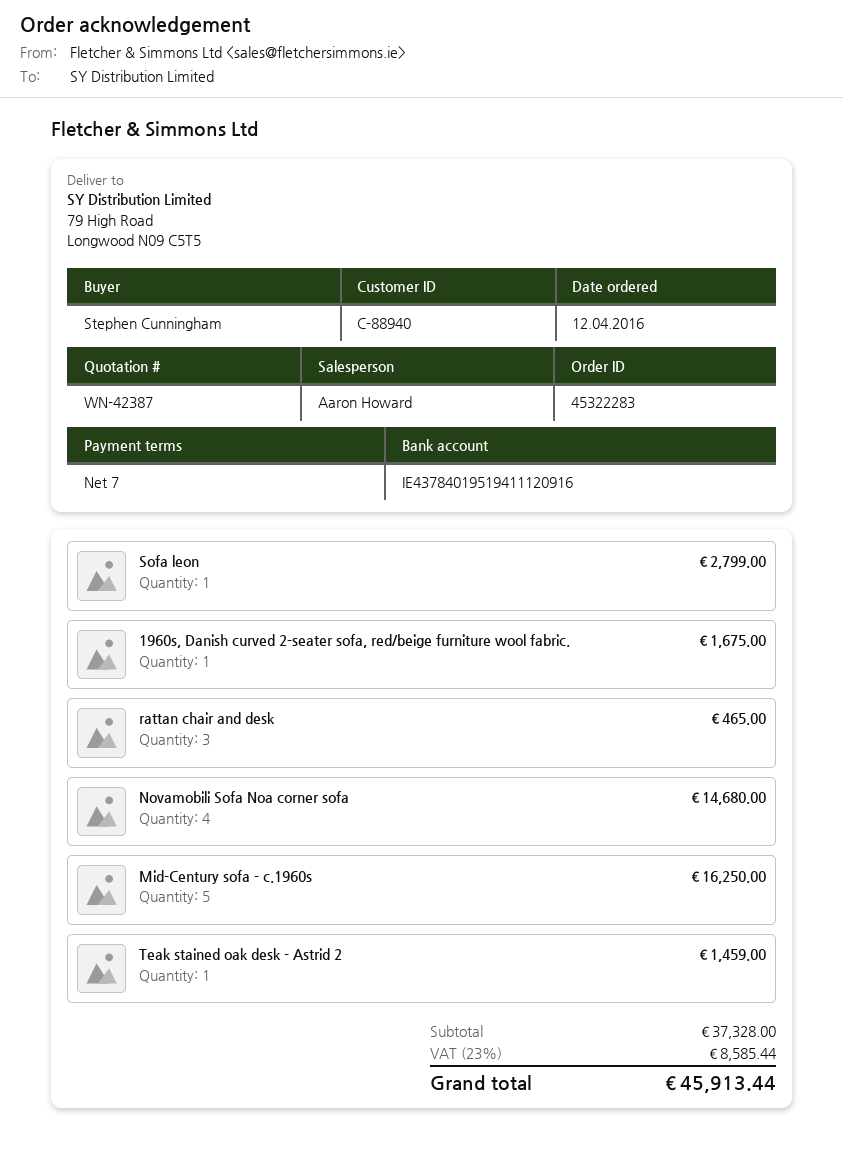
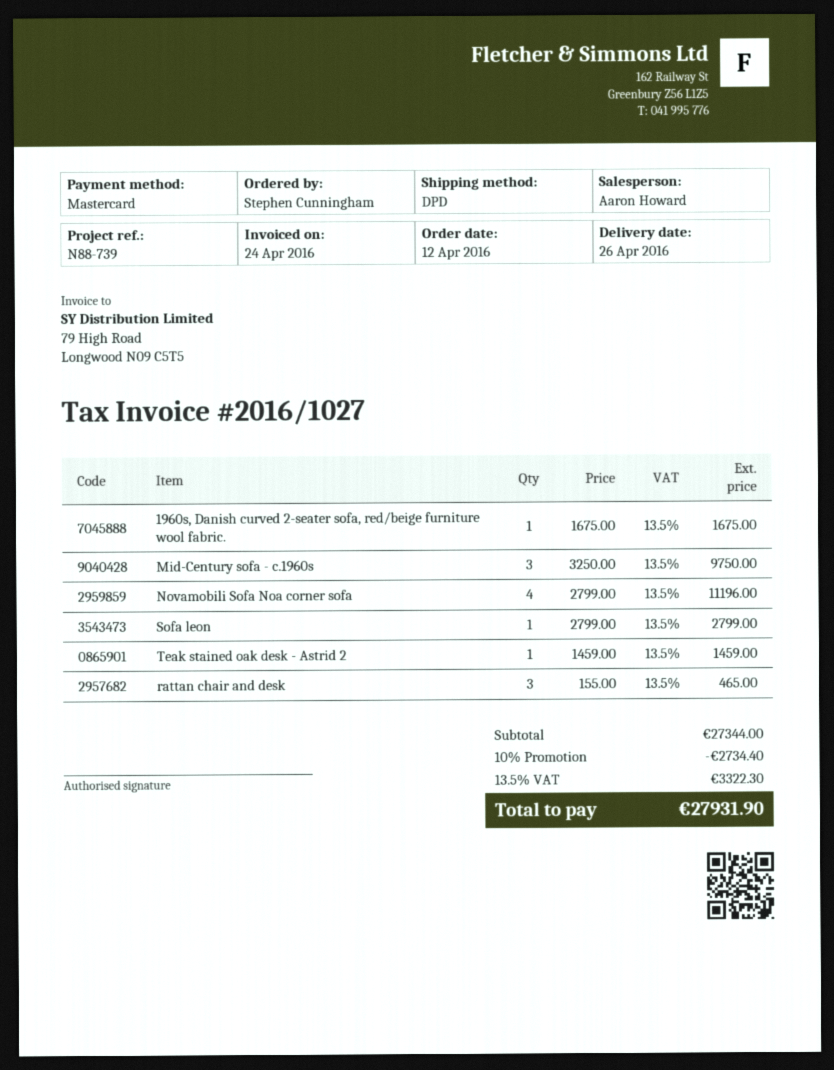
Novamobili Sofa Noa corner sofa: 4 for 14680.00 -> 4 for 11196.00
Mid-Century sofa - c.1960s: 5 for 16250.00 -> 3 for 9750.00
subtotal: 37328.00 -> 27344.00
discount: none -> 10% = 2734.40
tax: 23% = 8585.44 -> 13.5% = 3322.30
total: 45913.44 -> 27931.90

